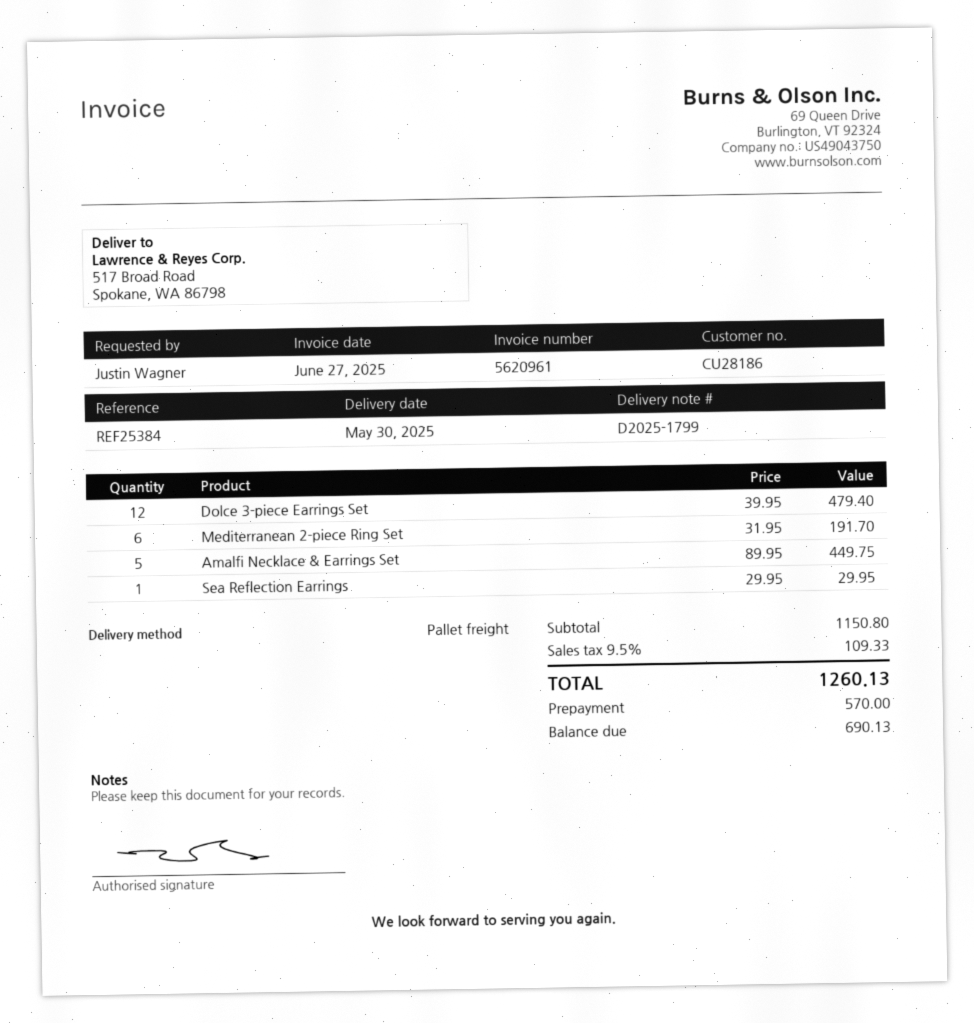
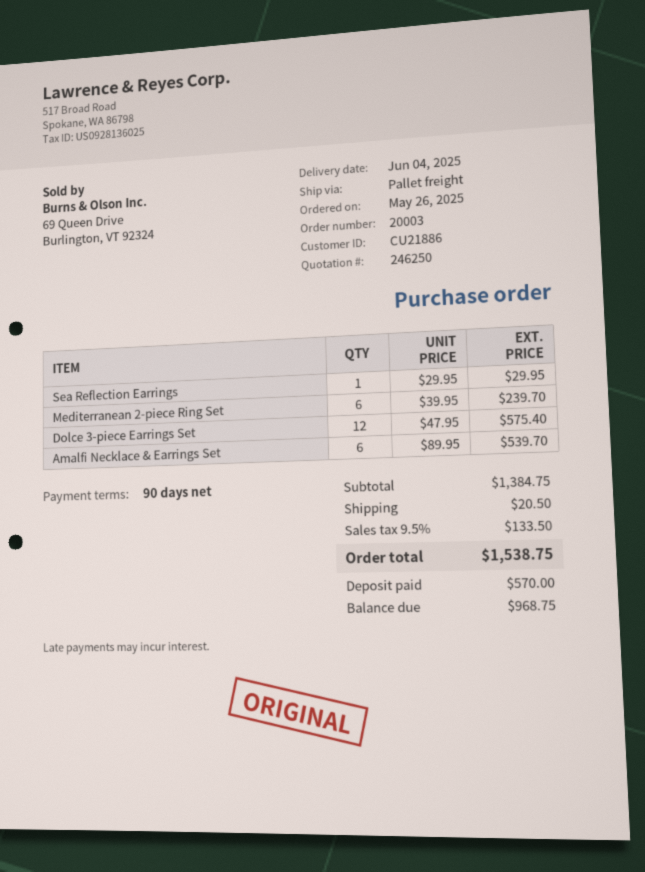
delivery date: 2025-05-30 -> 2025-06-04
customer number: CU28186 -> CU21886
Dolce 3-piece Earrings Set: 12 x 39.95 = 479.40 -> 12 x 47.95 = 575.40
Mediterranean 2-piece Ring Set: 6 x 31.95 = 191.70 -> 6 x 39.95 = 239.70
Amalfi Necklace & Earrings Set: 5 x 89.95 = 449.75 -> 6 x 89.95 = 539.70
subtotal: 1150.80 -> 1384.75
shipping: none -> 20.50
tax: 9.5% = 109.33 -> 9.5% = 133.50
total: 1260.13 -> 1538.75
balance: 690.13 -> 968.75

